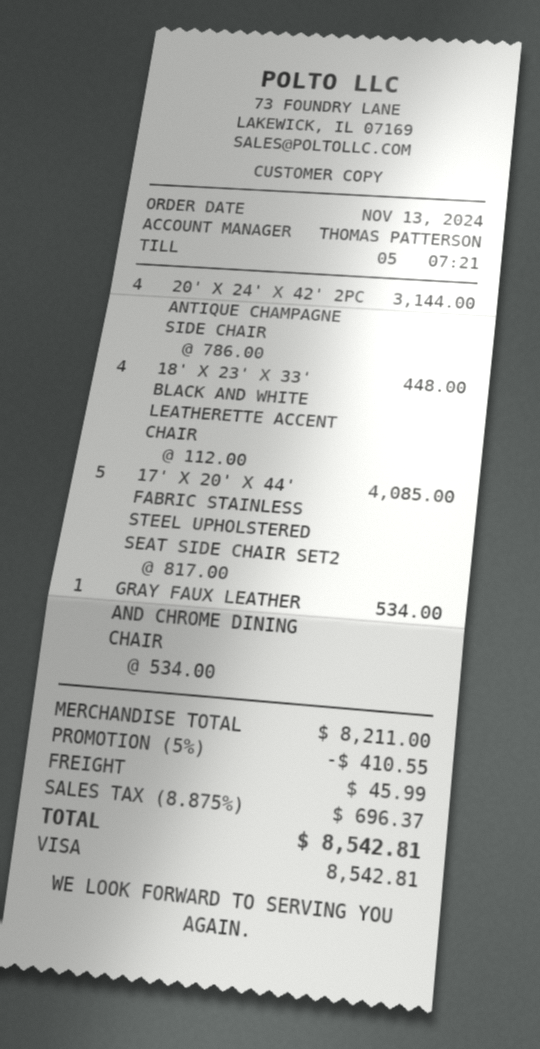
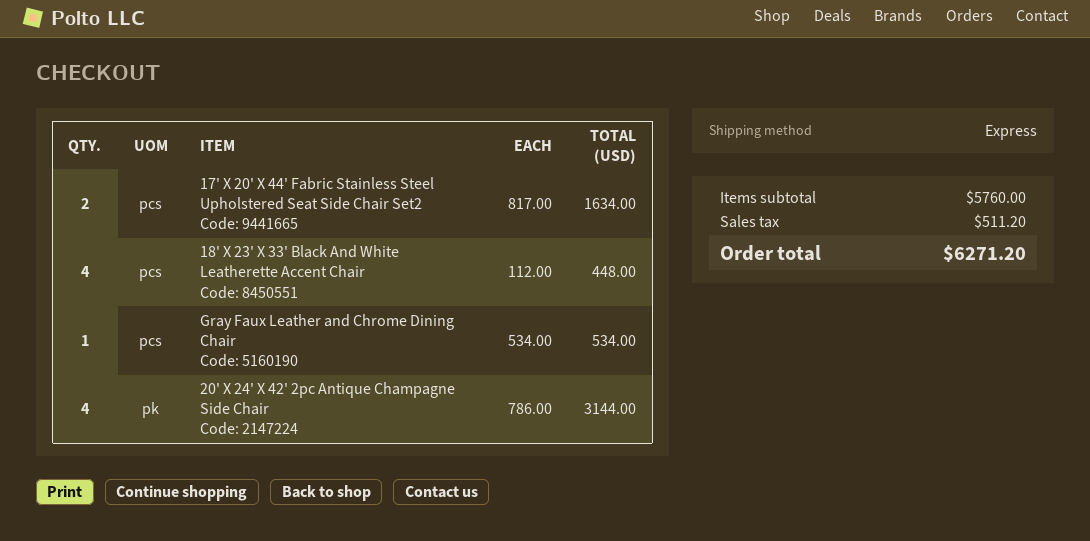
17' X 20' X 44' FABRIC STAINLESS STEEL UPHOLSTERED SEAT SIDE CHAIR SET2: 5 x 817.00 = 4085.00 -> 2 x 817.00 = 1634.00
subtotal: 8211.00 -> 5760.00
discount: 5% = 410.55 -> none
shipping: 45.99 -> none
tax: 696.37 -> 511.20
total: 8542.81 -> 6271.20

